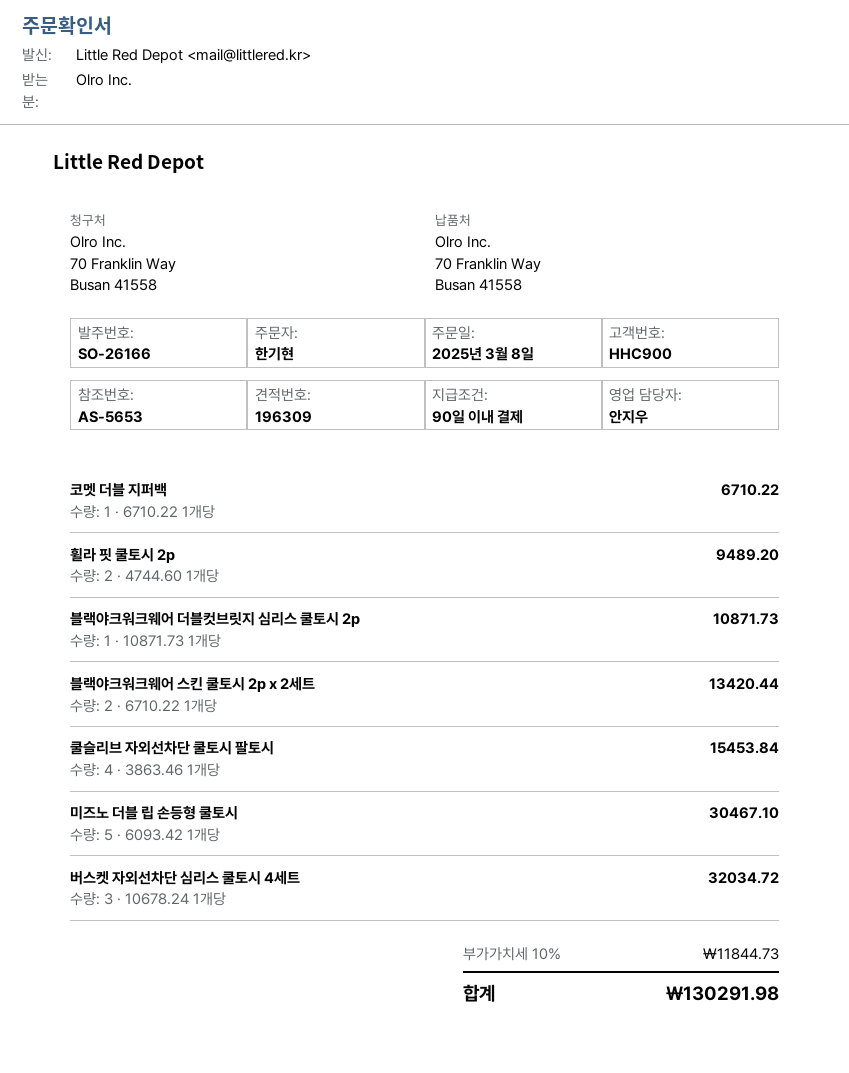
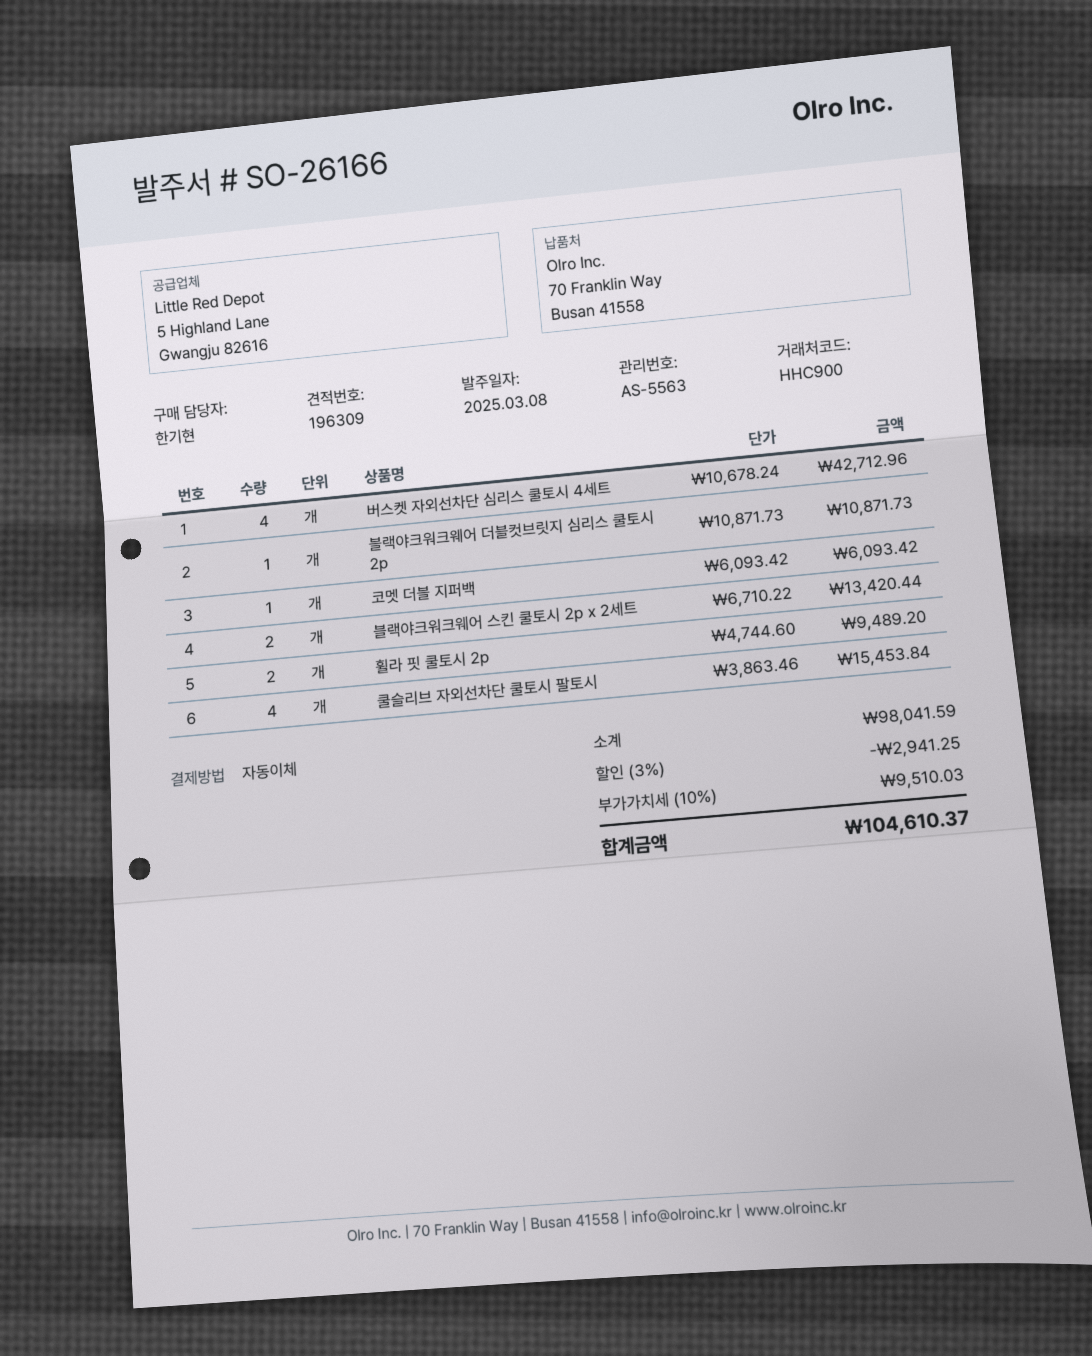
reference: AS-5653 -> AS-5563
코멧 더블 지퍼백: 1 x 6710.22 = 6710.22 -> 1 x 6093.42 = 6093.42
미즈노 더블 립 손등형 쿨토시: 5 x 6093.42 = 30467.10 -> none
버스켓 자외선차단 심리스 쿨토시 4세트: 3 x 10678.24 = 32034.72 -> 4 x 10678.24 = 42712.96
discount: none -> 3% = 2941.25
tax: 10% = 11844.73 -> 10% = 9510.03
total: 130291.98 -> 104610.37

